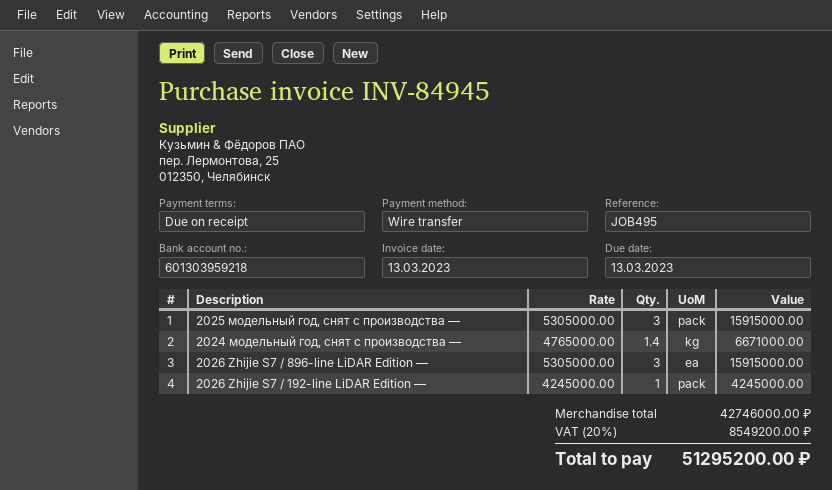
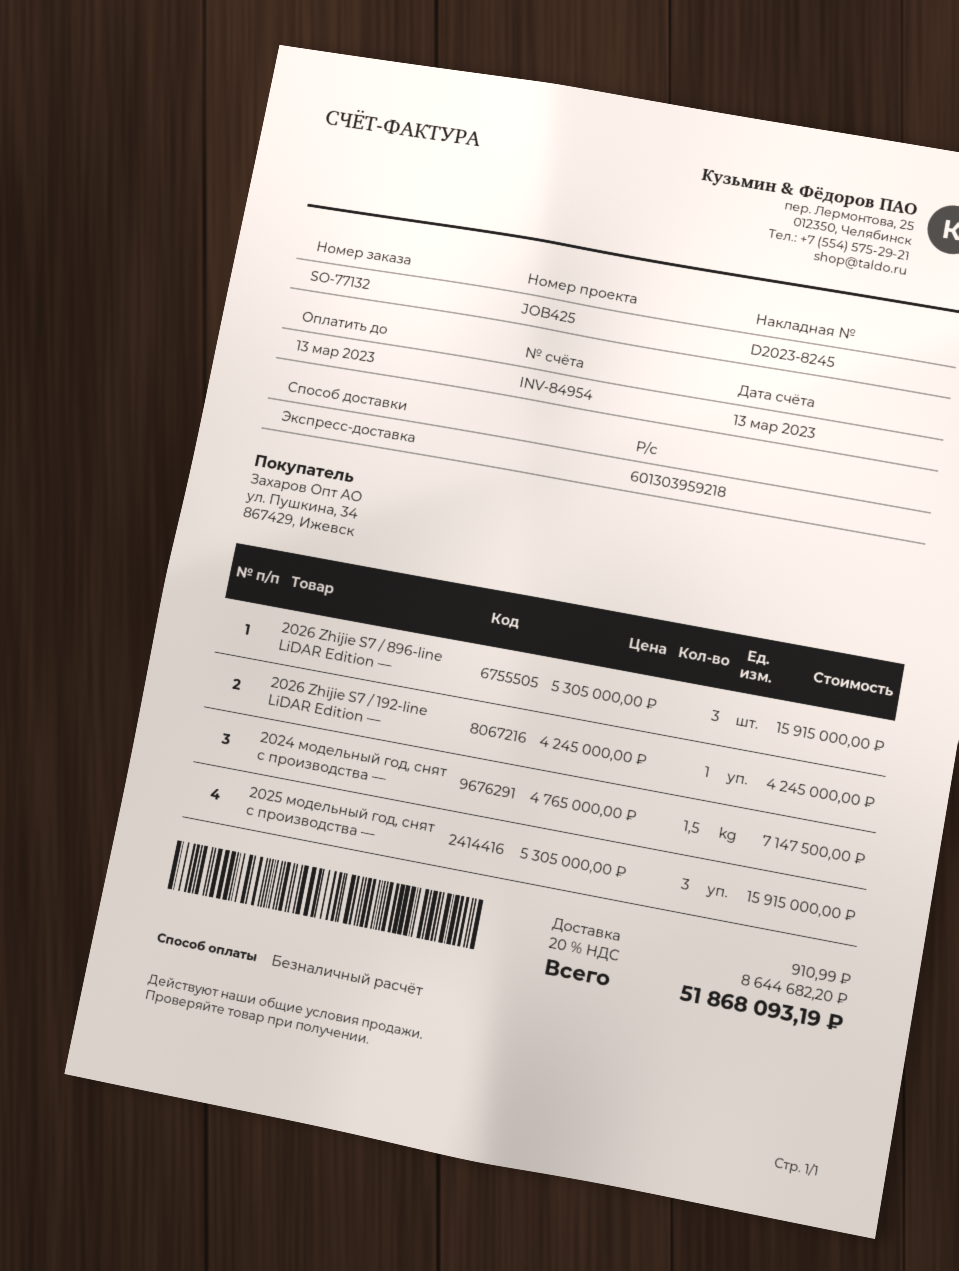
invoice number: INV-84945 -> INV-84954
reference: JOB495 -> JOB425
2024 модельный год, снят с производства —: 1.4 x 4765000.00 = 6671000.00 -> 1.5 x 4765000.00 = 7147500.00
shipping: none -> 910.99
tax: 20% = 8549200.00 -> 20% = 8644682.20
total: 51295200.00 -> 51868093.19

